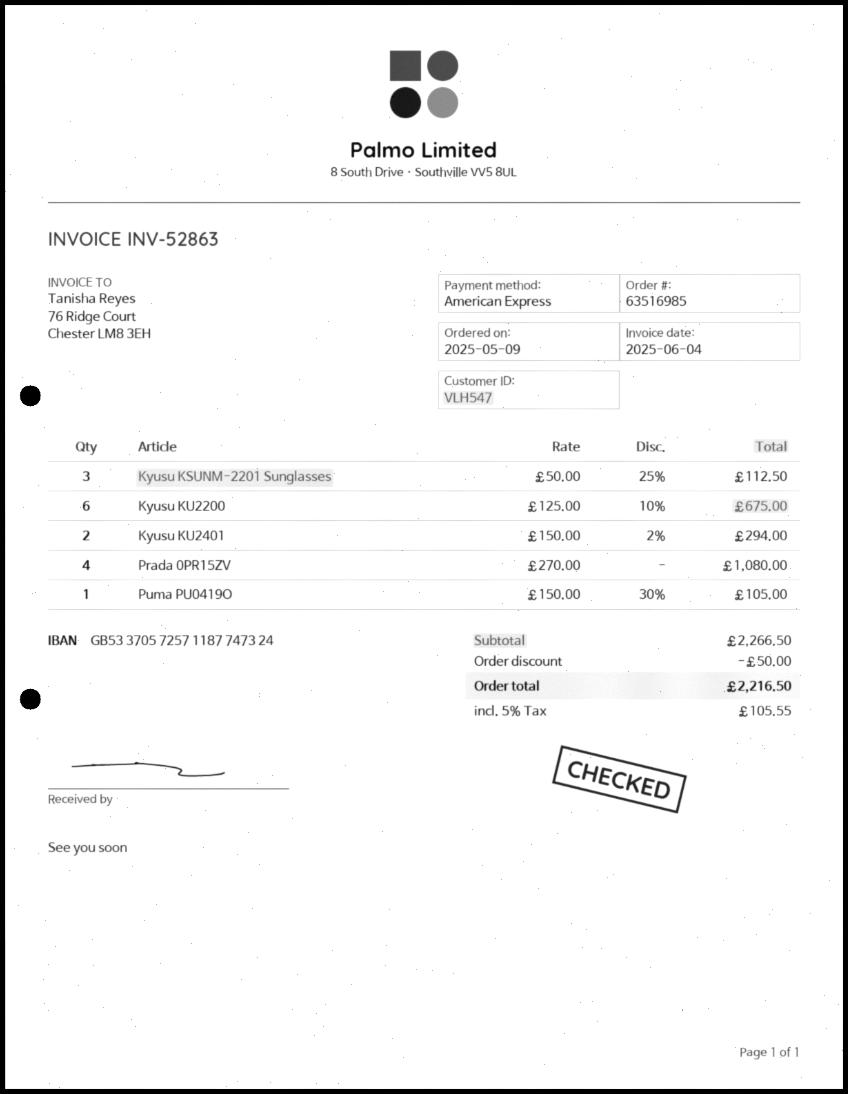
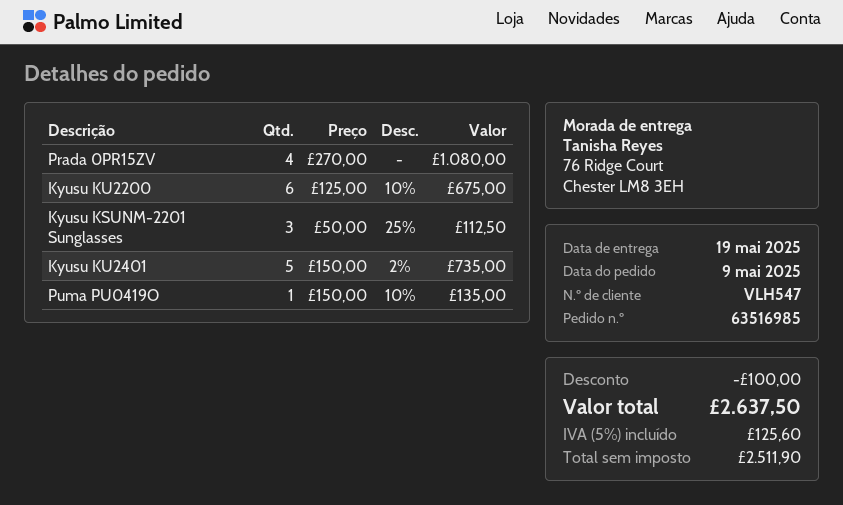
Kyusu KU2401: 2 x 150.00 - 2% = 294.00 -> 5 x 150.00 - 2% = 735.00
Puma PU0419O: 1 x 150.00 - 30% = 105.00 -> 1 x 150.00 - 10% = 135.00
discount: 50.00 -> 100.00
tax: 5% = 105.55 -> 5% = 125.60
total: 2216.50 -> 2637.50

